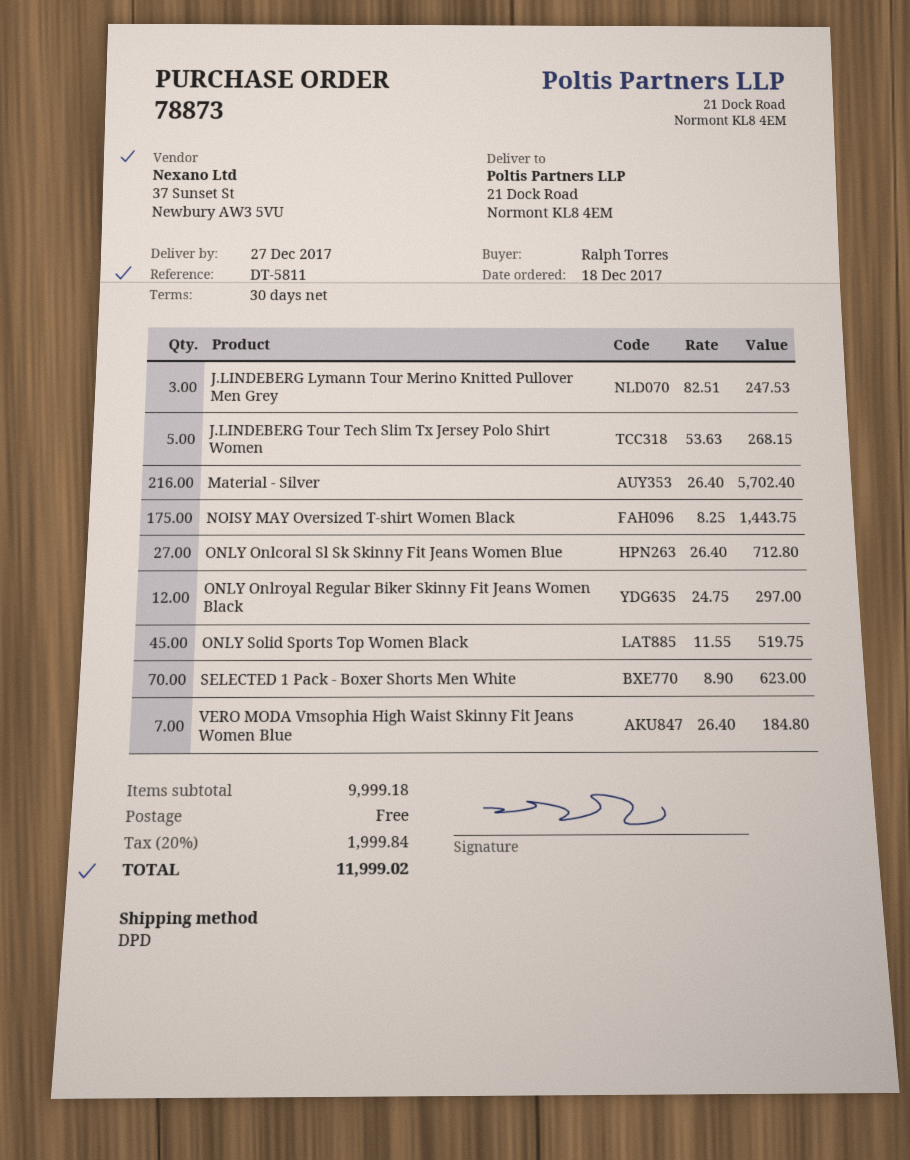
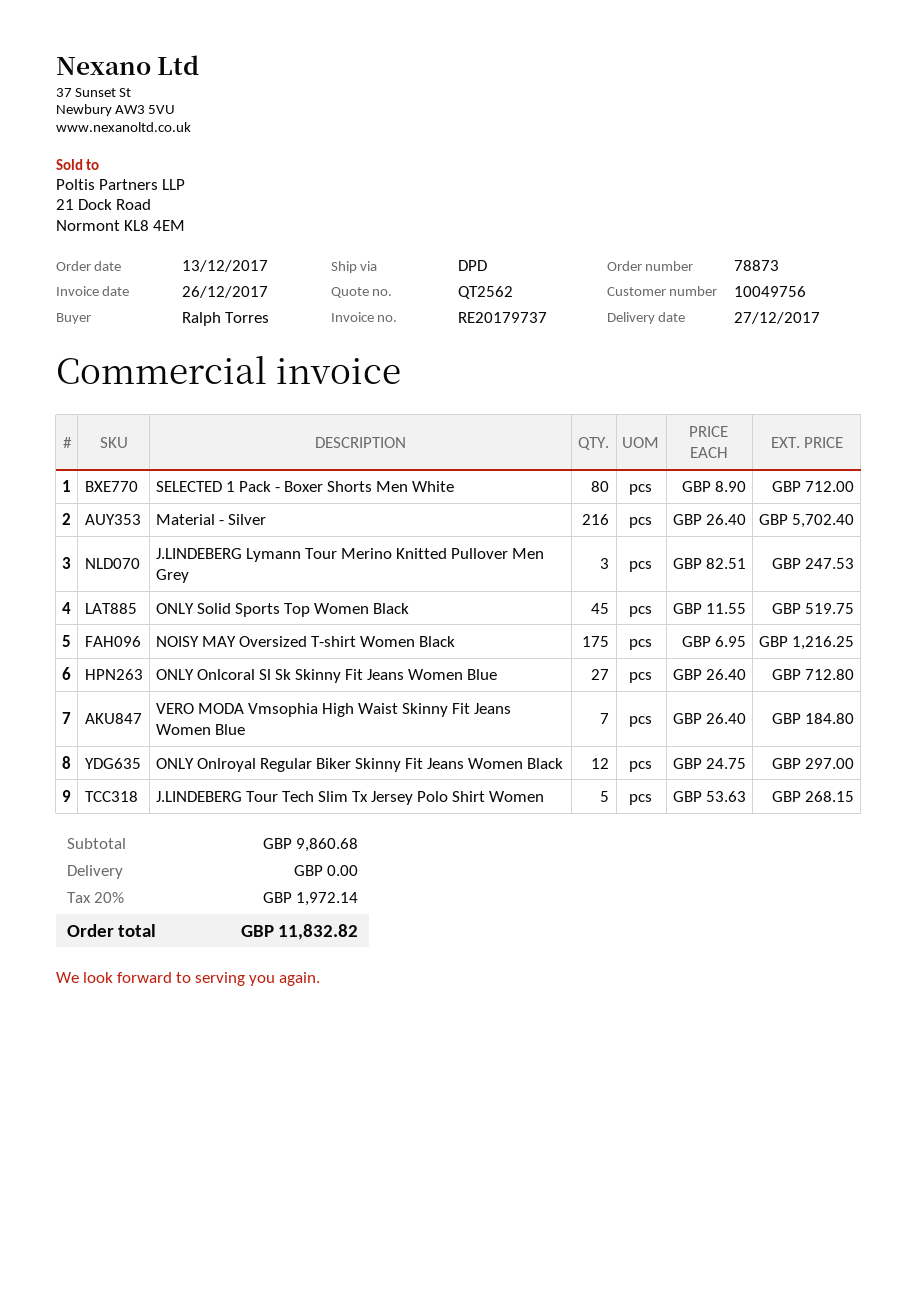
order date: 2017-12-18 -> 2017-12-13
NOISY MAY Oversized T-shirt Women Black: 175 x 8.25 = 1443.75 -> 175 x 6.95 = 1216.25
SELECTED 1 Pack - Boxer Shorts Men White: 70 x 8.90 = 623.00 -> 80 x 8.90 = 712.00
subtotal: 9999.18 -> 9860.68
tax: 20% = 1999.84 -> 20% = 1972.14
total: 11999.02 -> 11832.82

